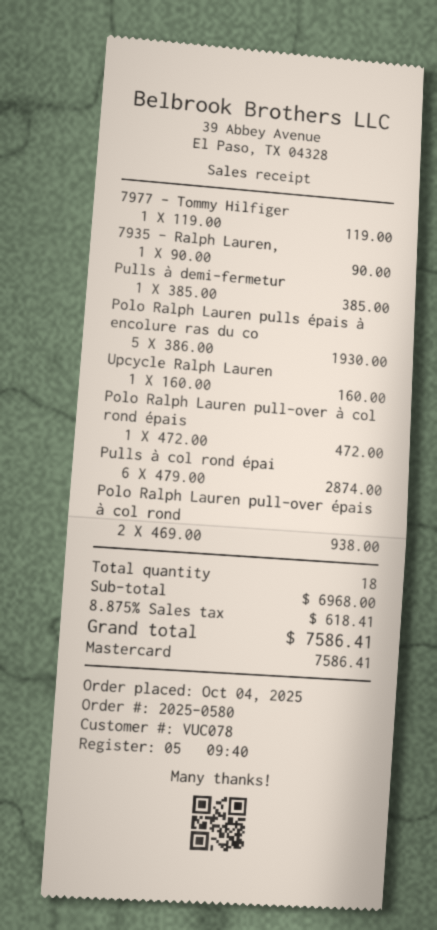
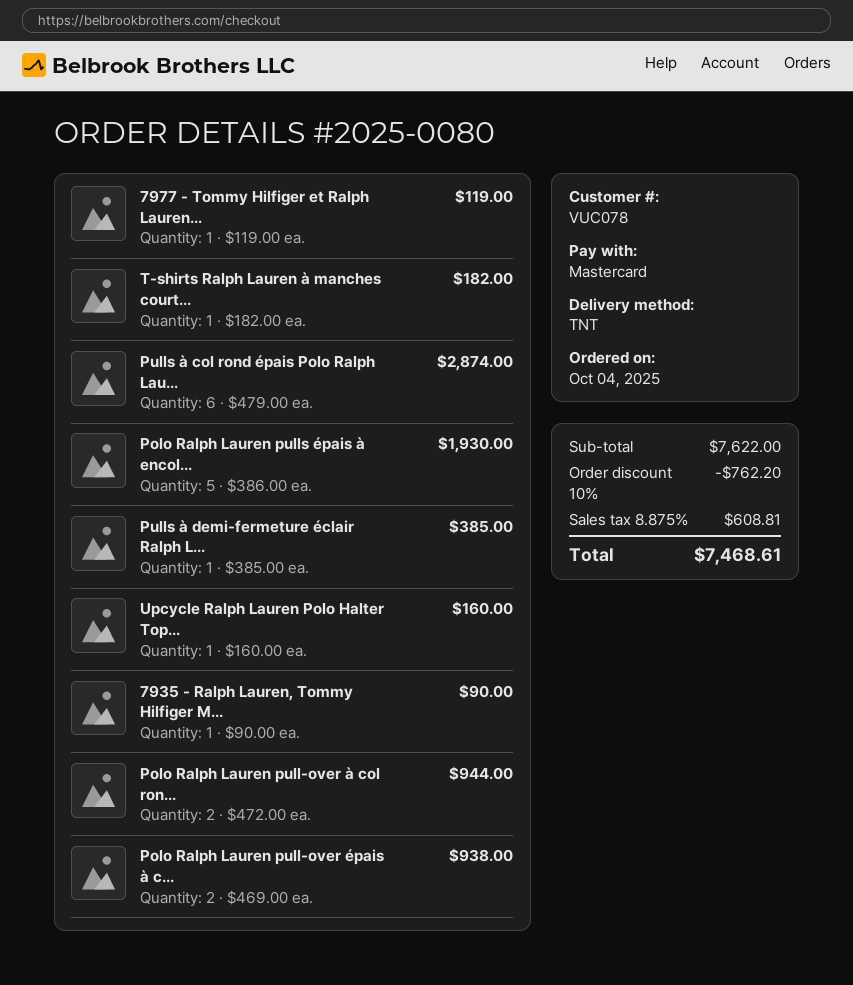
order number: 2025-0580 -> 2025-0080
Polo Ralph Lauren pull-over à col rond épais: 1 x 472.00 = 472.00 -> 2 x 472.00 = 944.00
T-shirts Ralph Lauren à manches court...: none -> 1 x 182.00 = 182.00
subtotal: 6968.00 -> 7622.00
discount: none -> 10% = 762.20
tax: 8.875% = 618.41 -> 8.875% = 608.81
total: 7586.41 -> 7468.61

